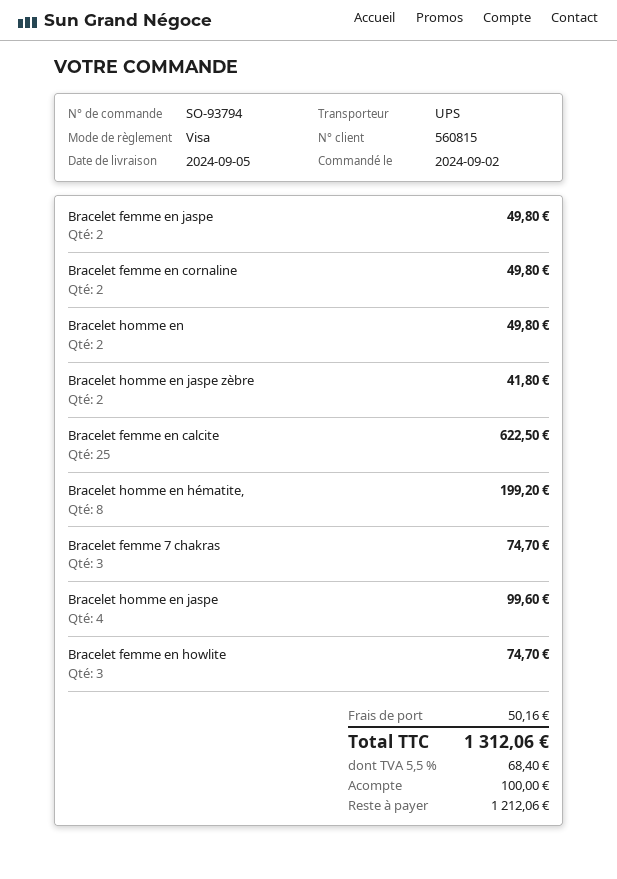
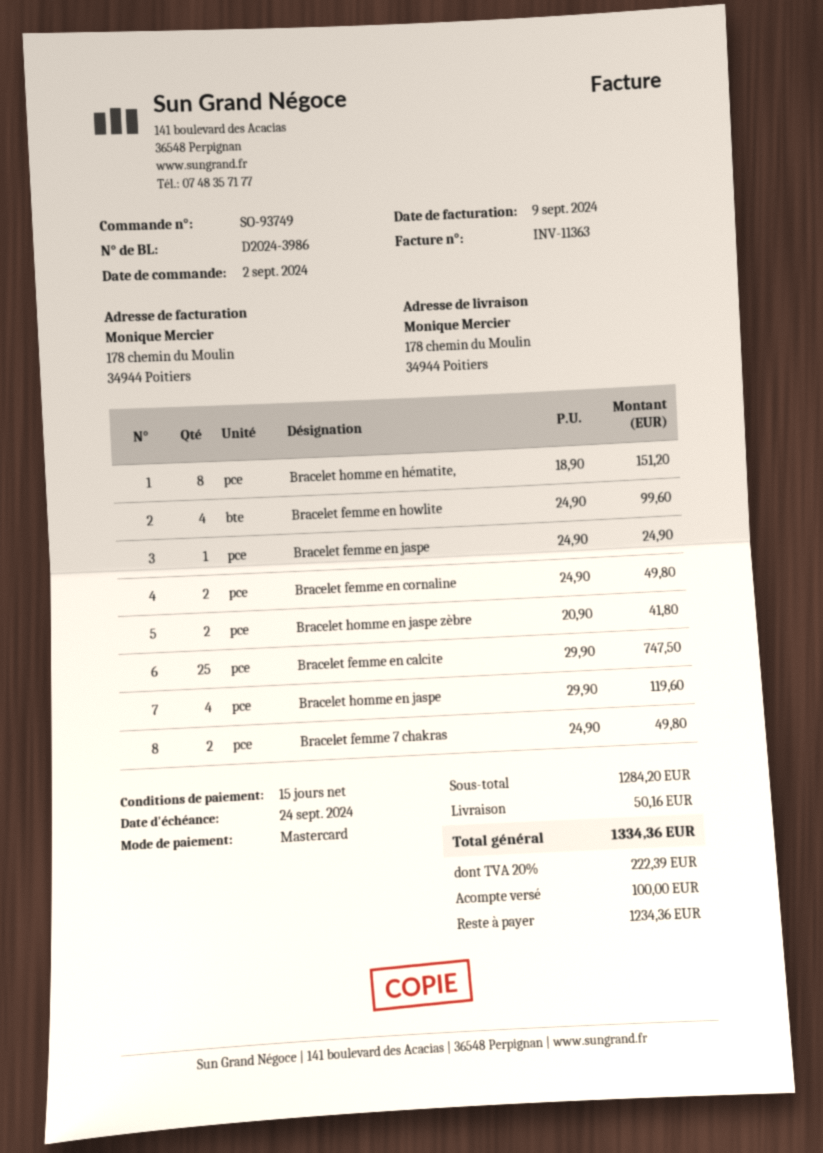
order number: SO-93794 -> SO-93749
payment method: Visa -> Mastercard
Bracelet femme en jaspe: 2 for 49.80 -> 1 for 24.90
Bracelet homme en: 2 for 49.80 -> none
Bracelet femme en calcite: 25 for 622.50 -> 25 for 747.50
Bracelet homme en hématite,: 8 for 199.20 -> 8 for 151.20
Bracelet femme 7 chakras: 3 for 74.70 -> 2 for 49.80
Bracelet homme en jaspe: 4 for 99.60 -> 4 for 119.60
Bracelet femme en howlite: 3 for 74.70 -> 4 for 99.60
tax: 5.5% = 68.40 -> 20% = 222.39
total: 1312.06 -> 1334.36
balance: 1212.06 -> 1234.36

